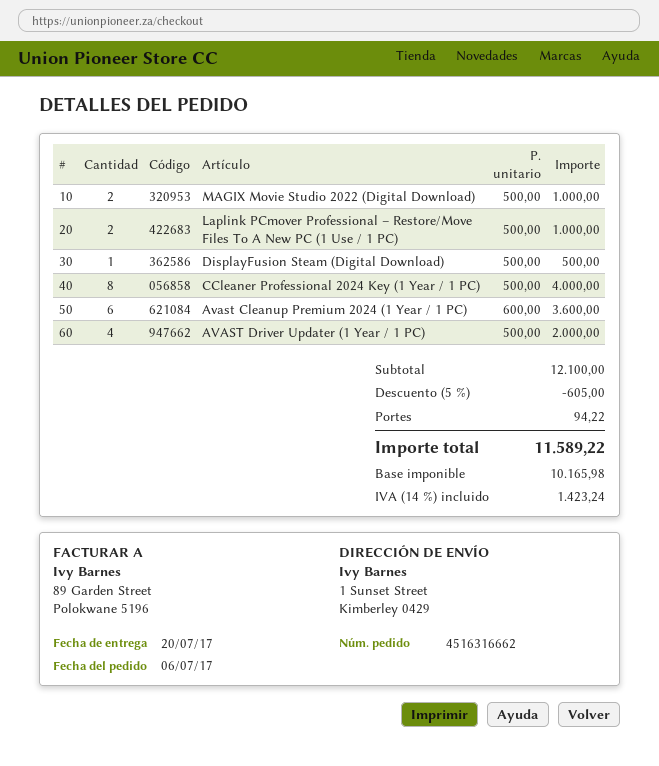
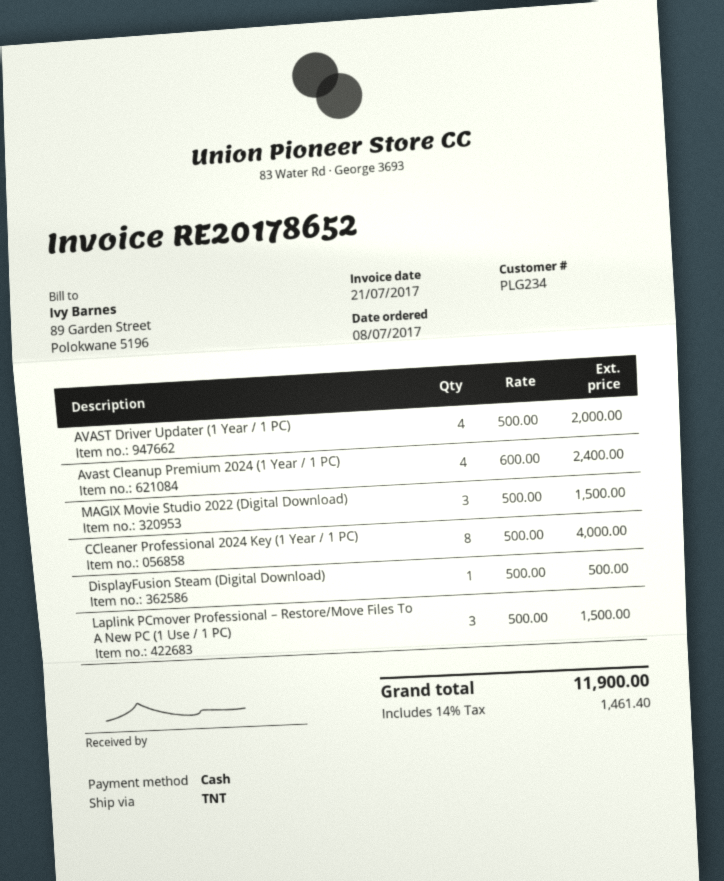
order date: 2017-07-06 -> 2017-07-08
MAGIX Movie Studio 2022 (Digital Download): 2 x 500.00 = 1000.00 -> 3 x 500.00 = 1500.00
Laplink PCmover Professional – Restore/Move Files To A New PC (1 Use / 1 PC): 2 x 500.00 = 1000.00 -> 3 x 500.00 = 1500.00
Avast Cleanup Premium 2024 (1 Year / 1 PC): 6 x 600.00 = 3600.00 -> 4 x 600.00 = 2400.00
discount: 5% = 605.00 -> none
shipping: 94.22 -> none
tax: 14% = 1423.24 -> 14% = 1461.40
total: 11589.22 -> 11900.00

